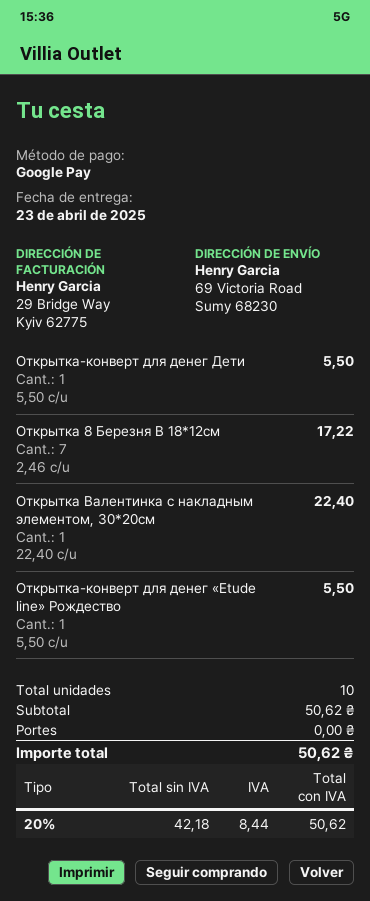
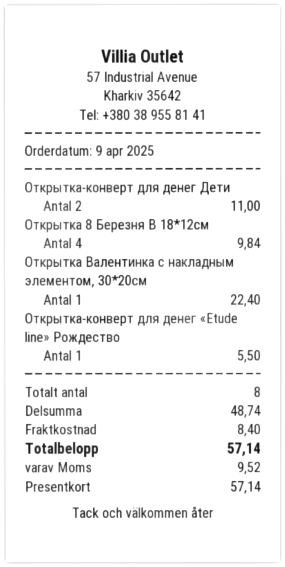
payment method: Google Pay -> gift card
Открытка-конверт для денег Дети: 1 for 5.50 -> 2 for 11.00
Открытка 8 Березня В 18*12см: 7 for 17.22 -> 4 for 9.84
total quantity: 10 -> 8
subtotal: 50.62 -> 48.74
shipping: 0.00 -> 8.40
tax: 8.44 -> 9.52
total: 50.62 -> 57.14

